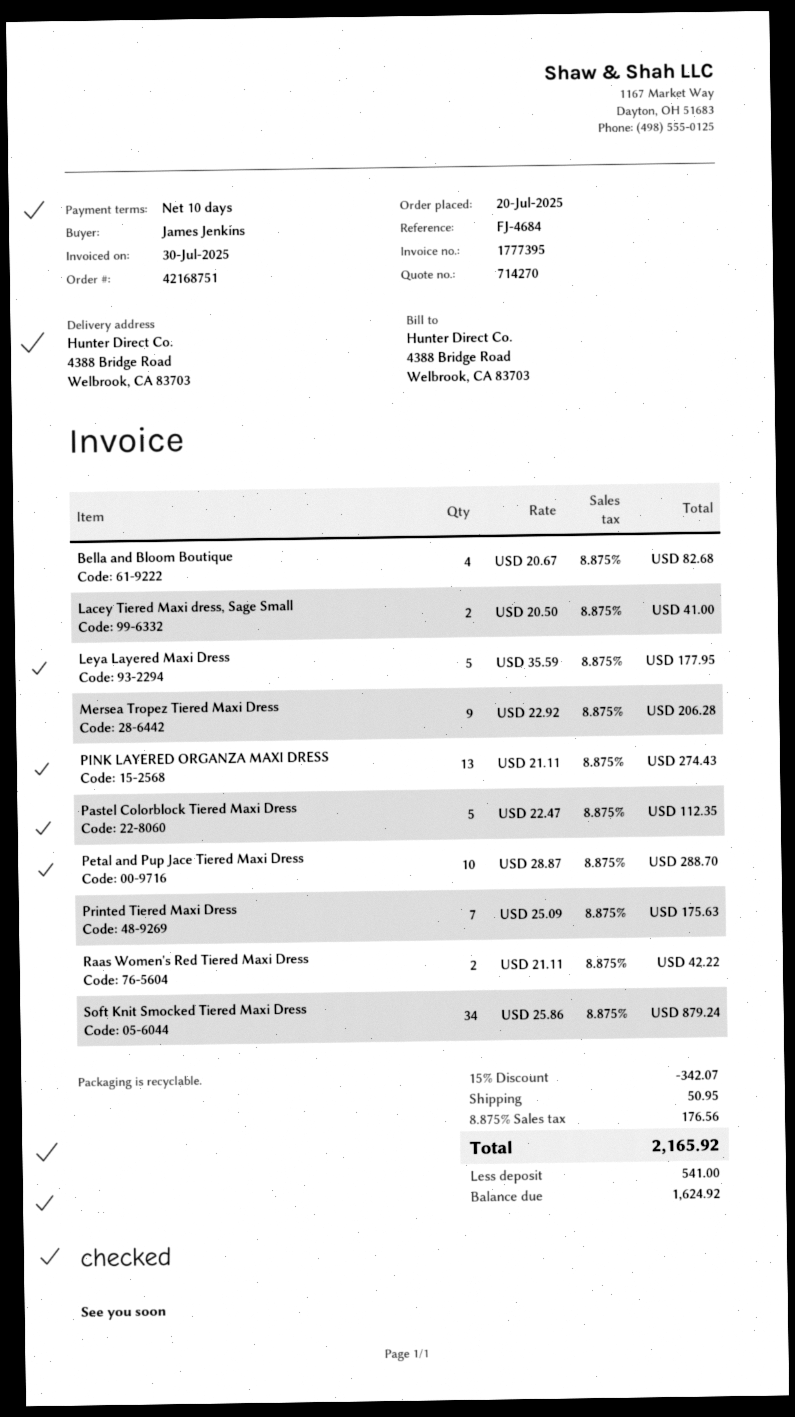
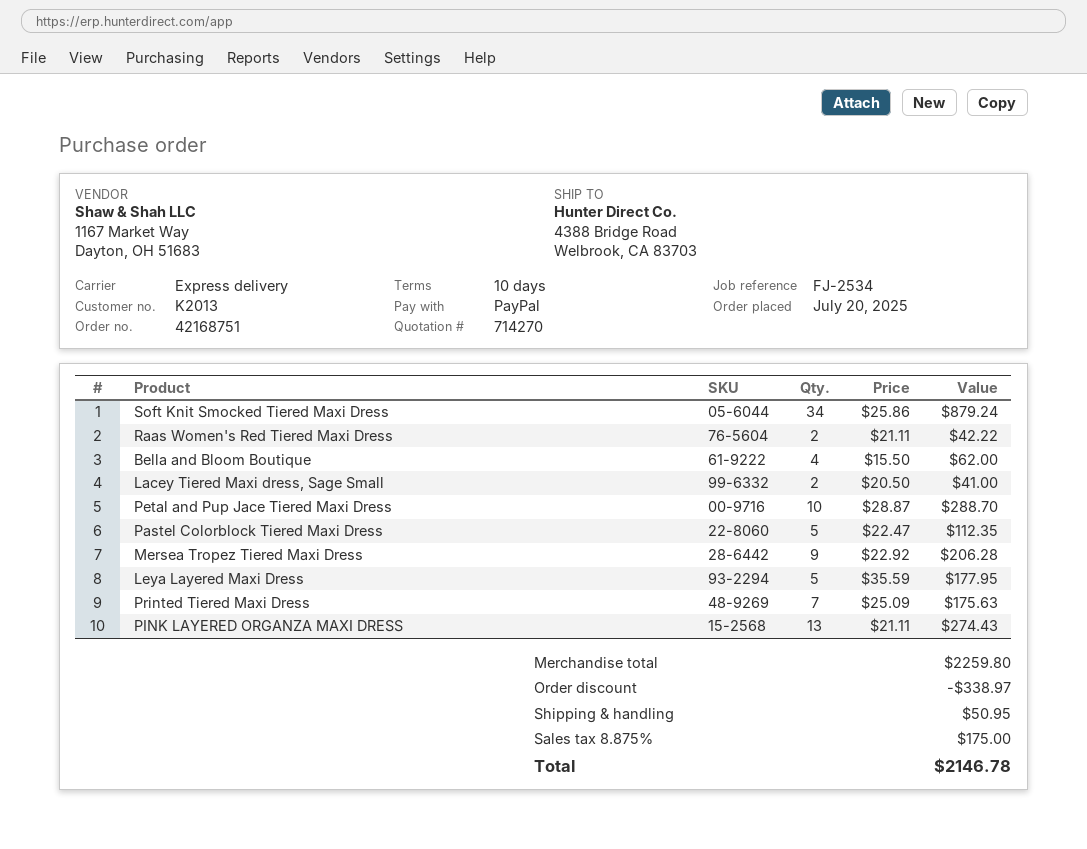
reference: FJ-4684 -> FJ-2534
Bella and Bloom Boutique: 4 x 20.67 = 82.68 -> 4 x 15.50 = 62.00
discount: 342.07 -> 338.97
tax: 8.875% = 176.56 -> 8.875% = 175.00
total: 2165.92 -> 2146.78

